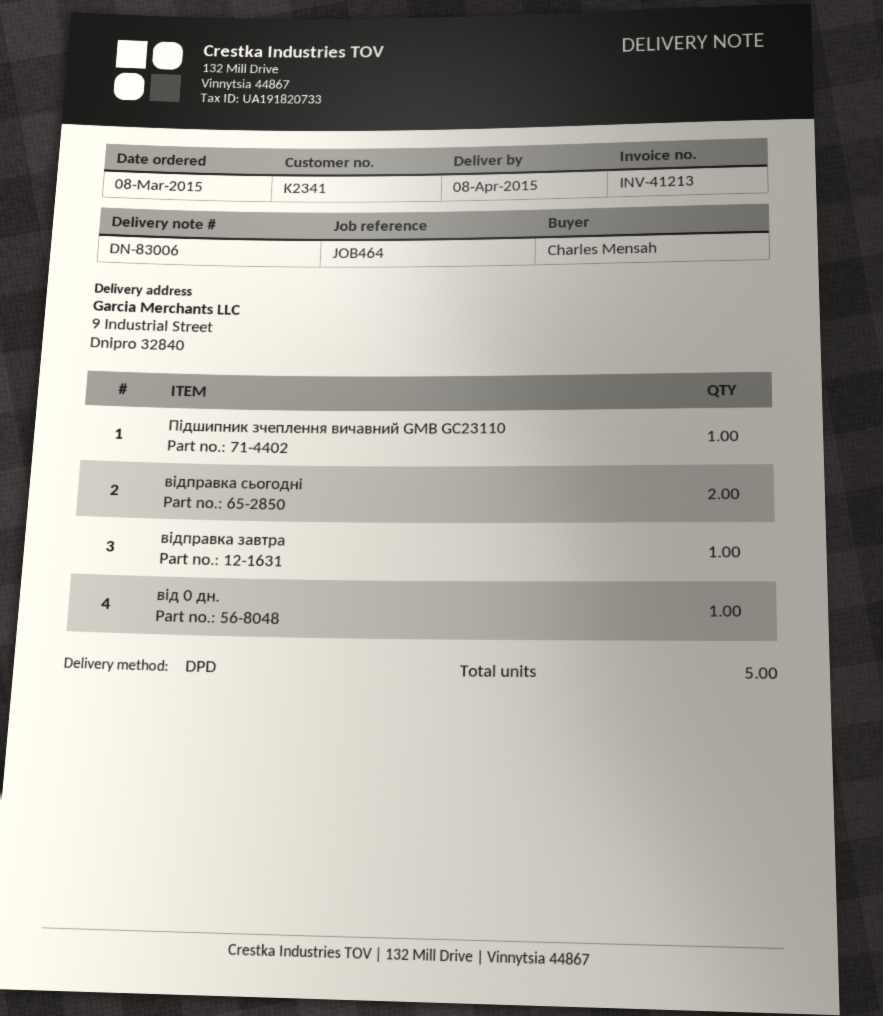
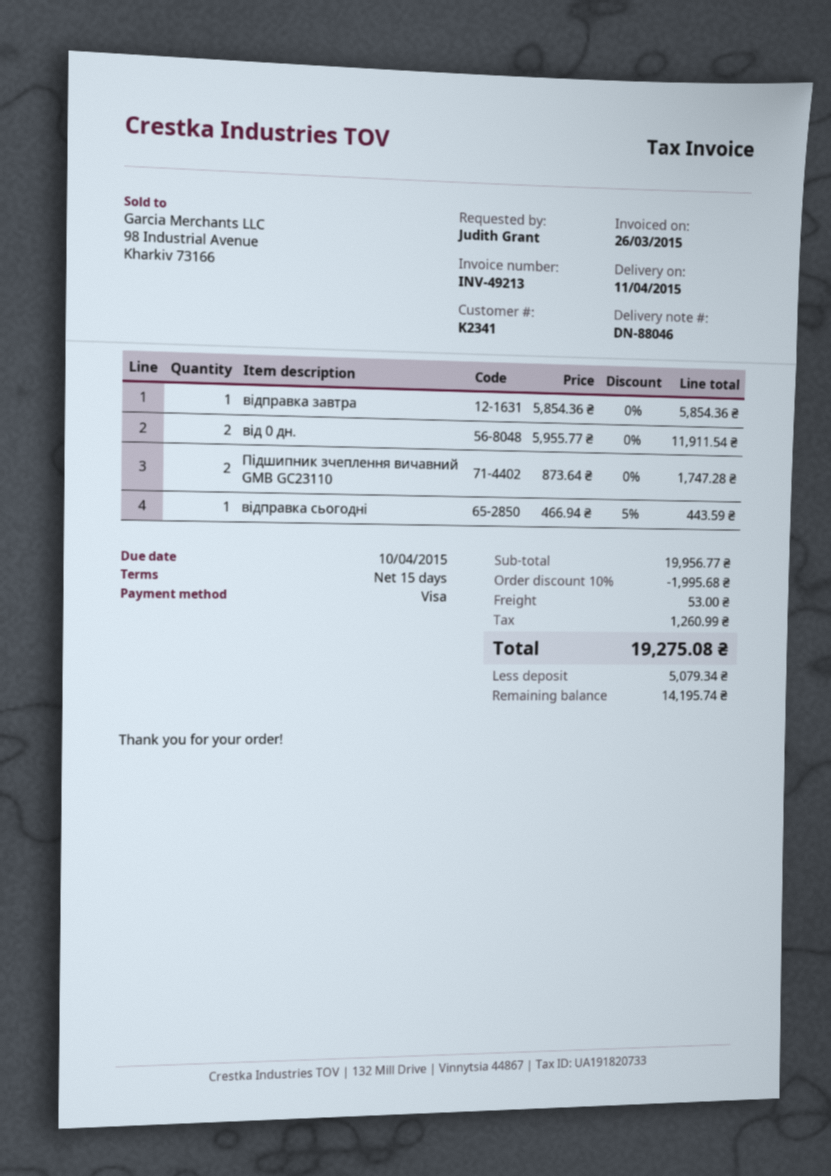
delivery note number: DN-83006 -> DN-88046
delivery date: 2015-04-08 -> 2015-04-11
invoice number: INV-41213 -> INV-49213
ordered by: Charles Mensah -> Judith Grant
Підшипник зчеплення вичавний GMB GC23110: 1 -> 2
відправка сьогодні: 2 -> 1
від 0 дн.: 1 -> 2

